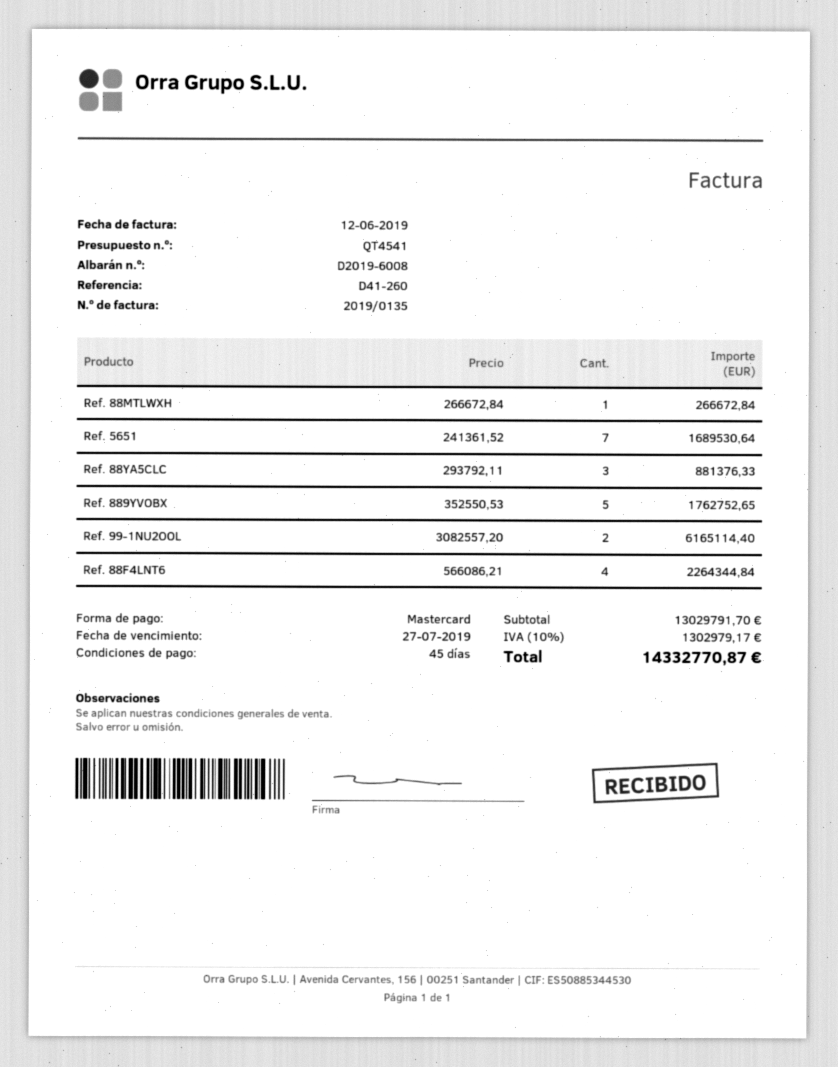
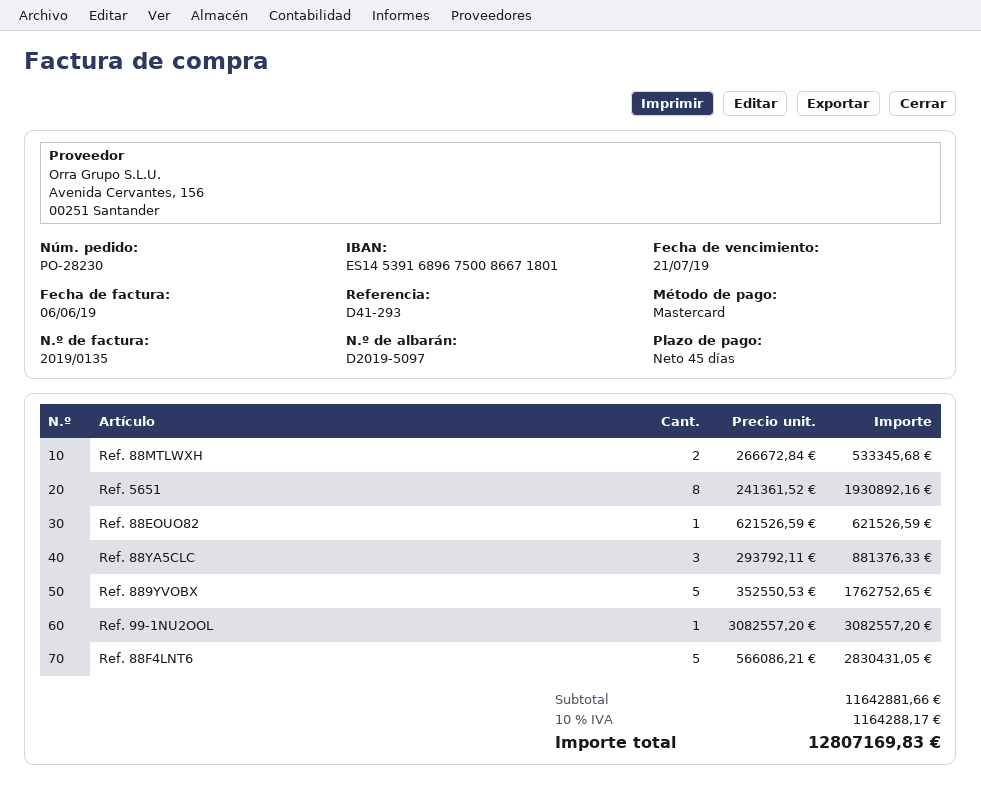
delivery note number: D2019-6008 -> D2019-5097
invoice date: 2019-06-12 -> 2019-06-06
due date: 2019-07-27 -> 2019-07-21
reference: D41-260 -> D41-293
Ref. 88MTLWXH: 1 x 266672.84 = 266672.84 -> 2 x 266672.84 = 533345.68
Ref. 5651: 7 x 241361.52 = 1689530.64 -> 8 x 241361.52 = 1930892.16
Ref. 99-1NU2OOL: 2 x 3082557.20 = 6165114.40 -> 1 x 3082557.20 = 3082557.20
Ref. 88F4LNT6: 4 x 566086.21 = 2264344.84 -> 5 x 566086.21 = 2830431.05
Ref. 88EOUO82: none -> 1 x 621526.59 = 621526.59
subtotal: 13029791.70 -> 11642881.66
tax: 10% = 1302979.17 -> 10% = 1164288.17
total: 14332770.87 -> 12807169.83

